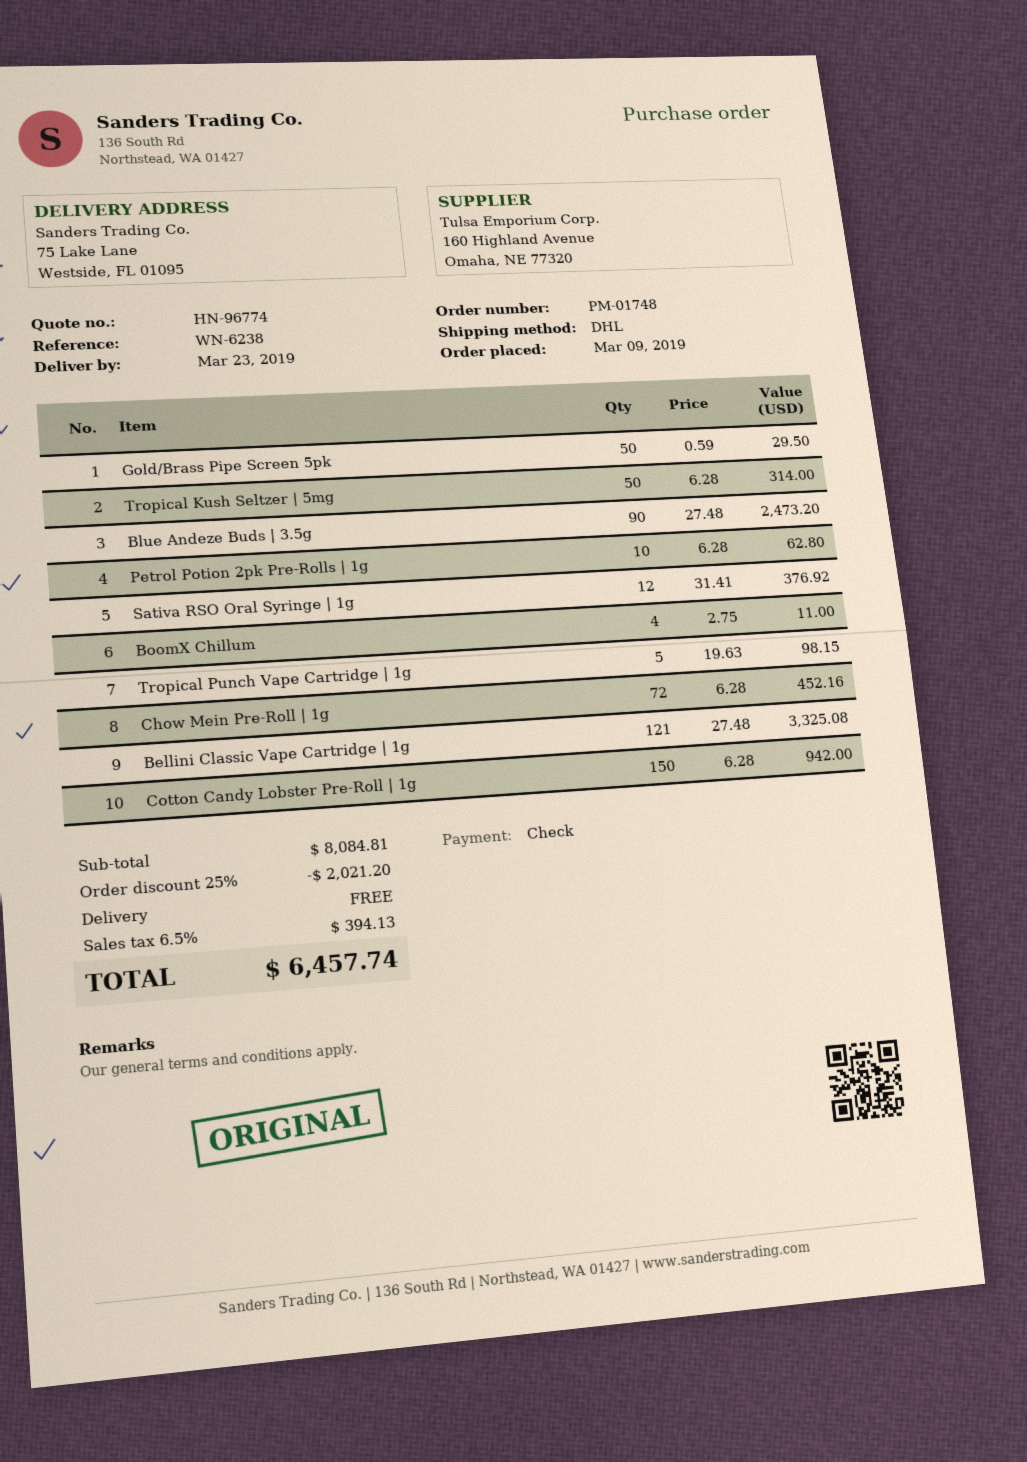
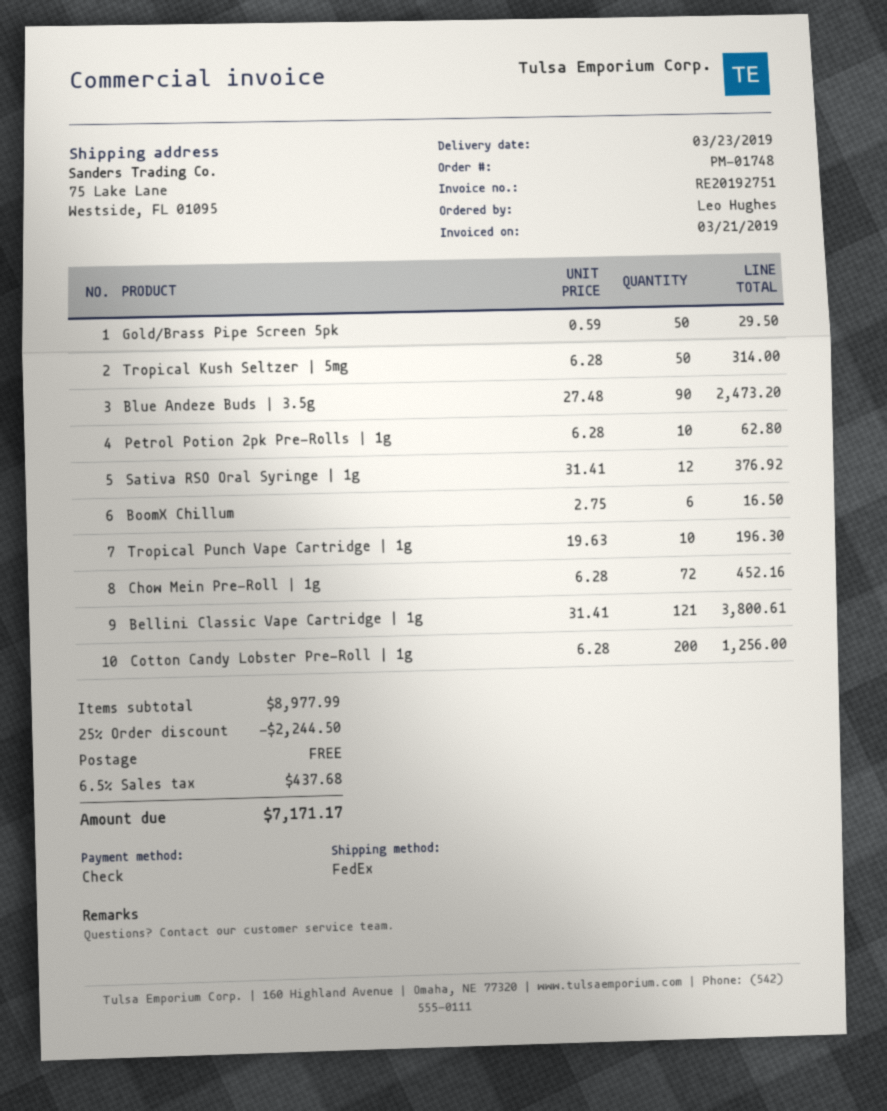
shipping method: DHL -> FedEx
BoomX Chillum: 4 x 2.75 = 11.00 -> 6 x 2.75 = 16.50
Tropical Punch Vape Cartridge | 1g: 5 x 19.63 = 98.15 -> 10 x 19.63 = 196.30
Bellini Classic Vape Cartridge | 1g: 121 x 27.48 = 3325.08 -> 121 x 31.41 = 3800.61
Cotton Candy Lobster Pre-Roll | 1g: 150 x 6.28 = 942.00 -> 200 x 6.28 = 1256.00
subtotal: 8084.81 -> 8977.99
discount: 25% = 2021.20 -> 25% = 2244.50
tax: 6.5% = 394.13 -> 6.5% = 437.68
total: 6457.74 -> 7171.17

